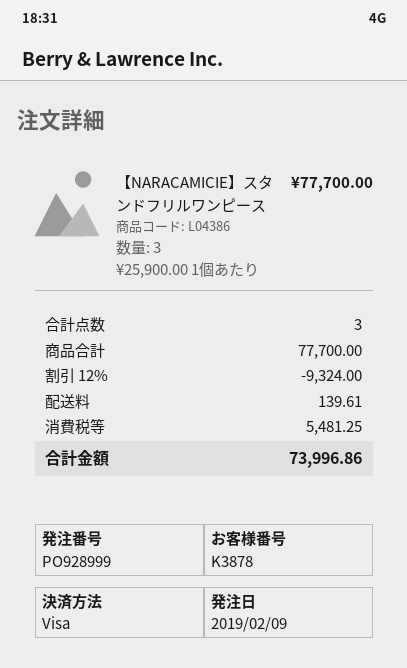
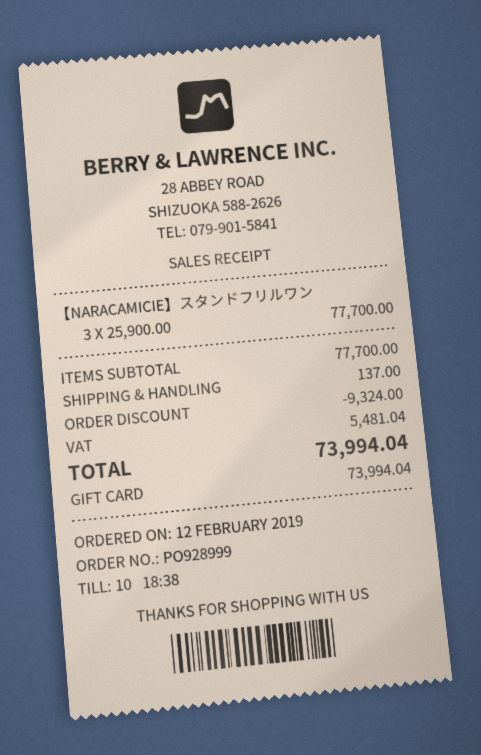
order date: 2019-02-09 -> 2019-02-12
payment method: Visa -> gift card
shipping: 139.61 -> 137.00
tax: 5481.25 -> 5481.04
total: 73996.86 -> 73994.04

